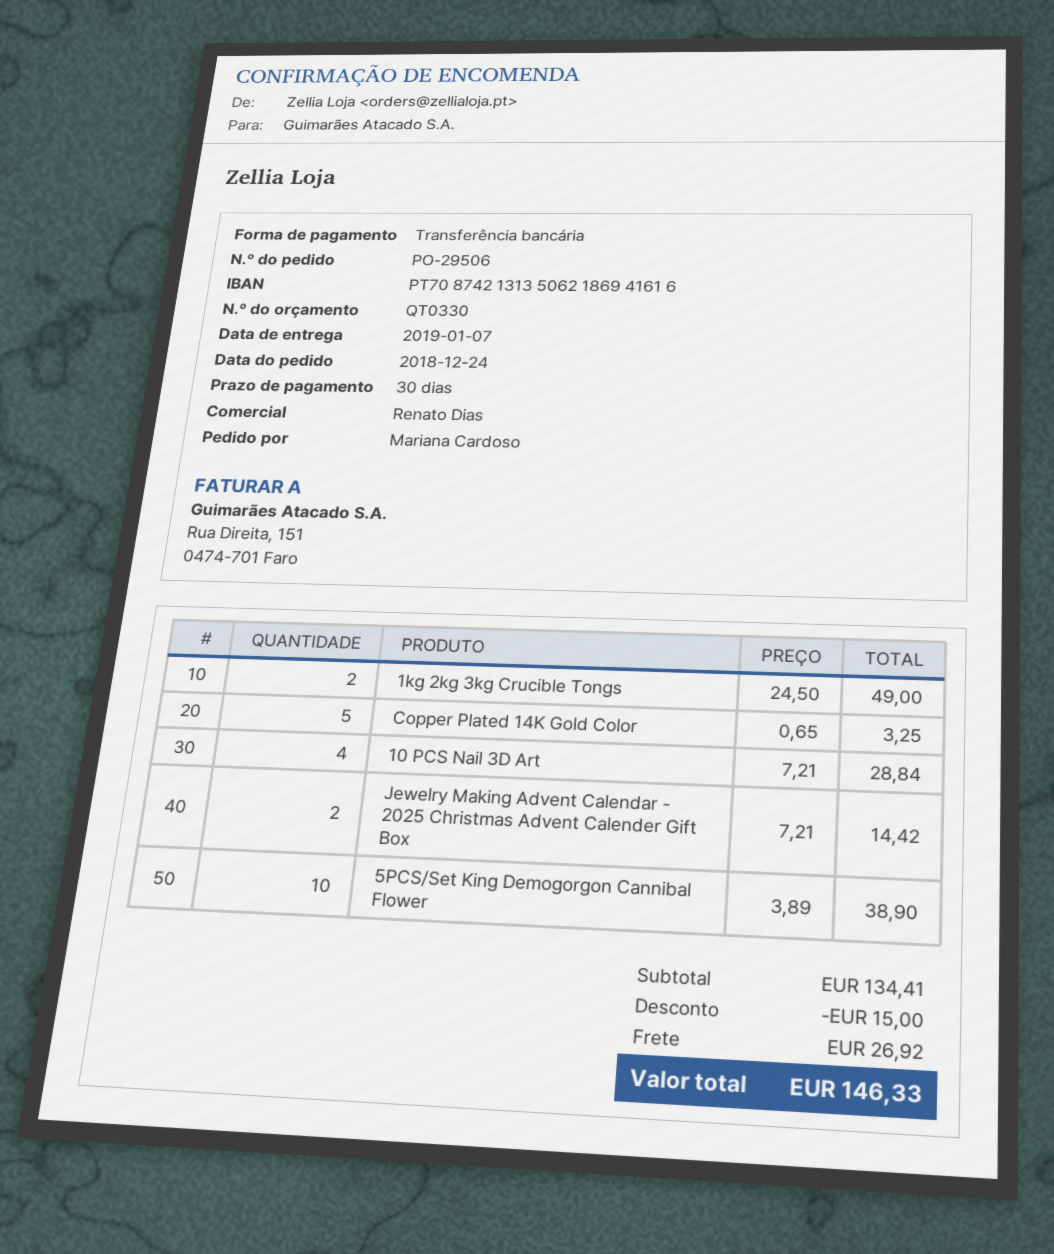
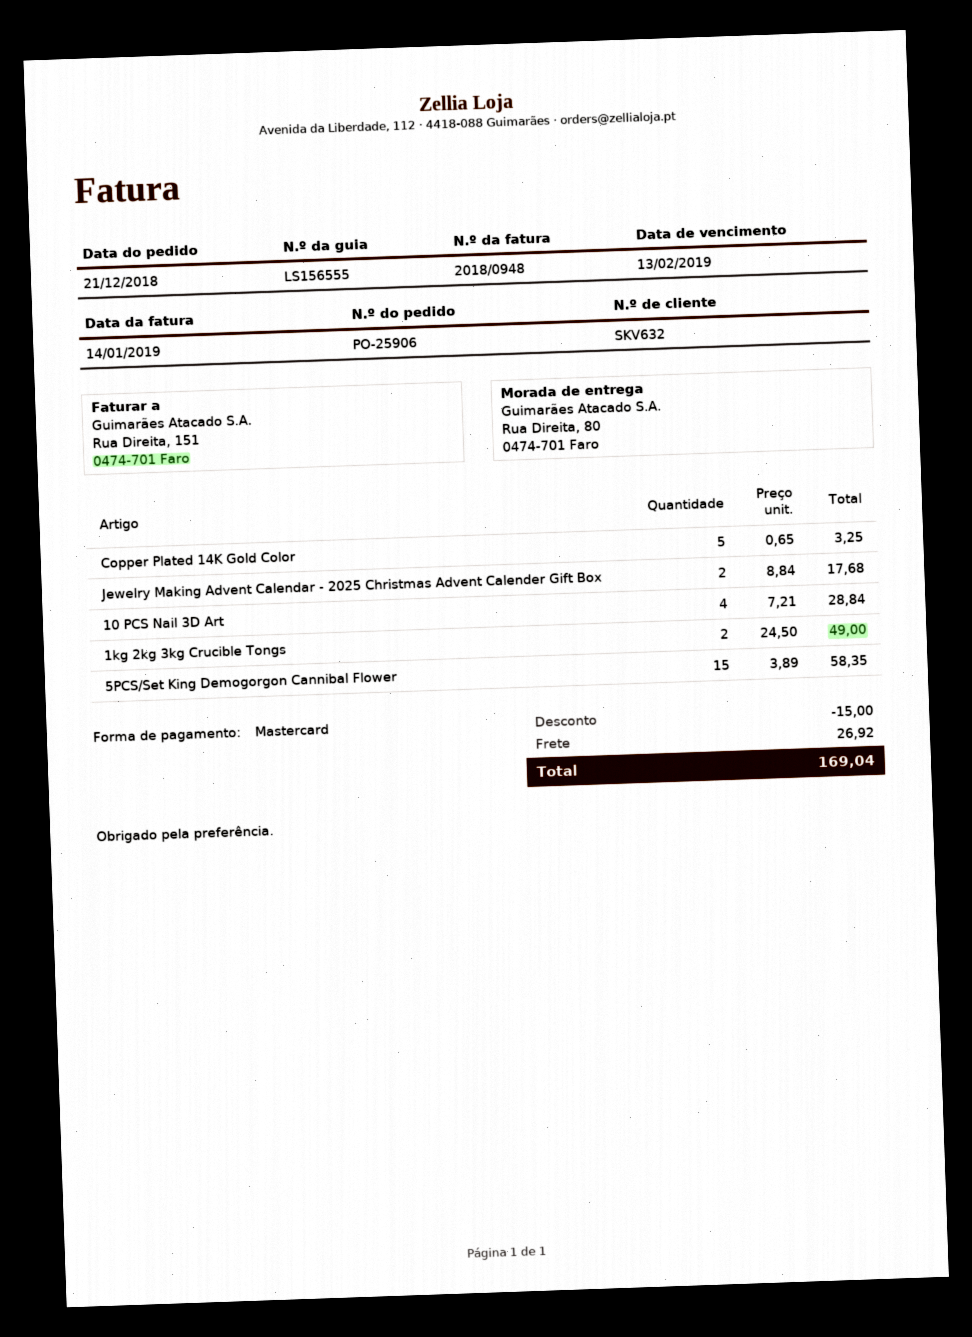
order number: PO-29506 -> PO-25906
order date: 2018-12-24 -> 2018-12-21
payment method: bank transfer -> Mastercard
Jewelry Making Advent Calendar - 2025 Christmas Advent Calender Gift Box: 2 x 7.21 = 14.42 -> 2 x 8.84 = 17.68
5PCS/Set King Demogorgon Cannibal Flower: 10 x 3.89 = 38.90 -> 15 x 3.89 = 58.35
total: 146.33 -> 169.04

